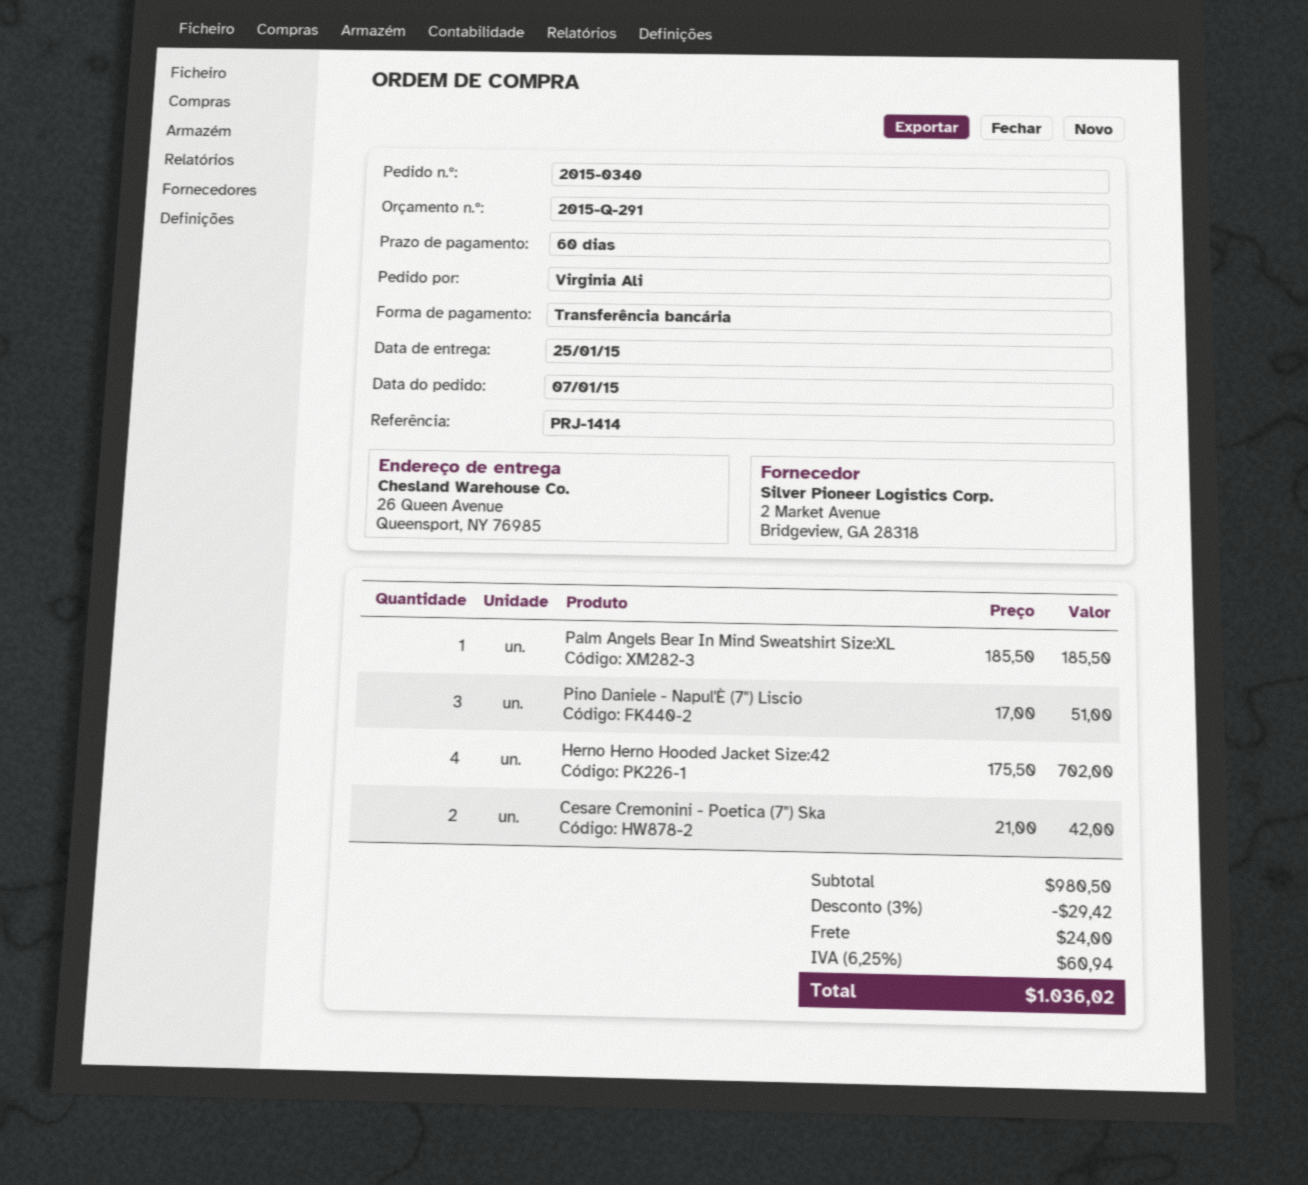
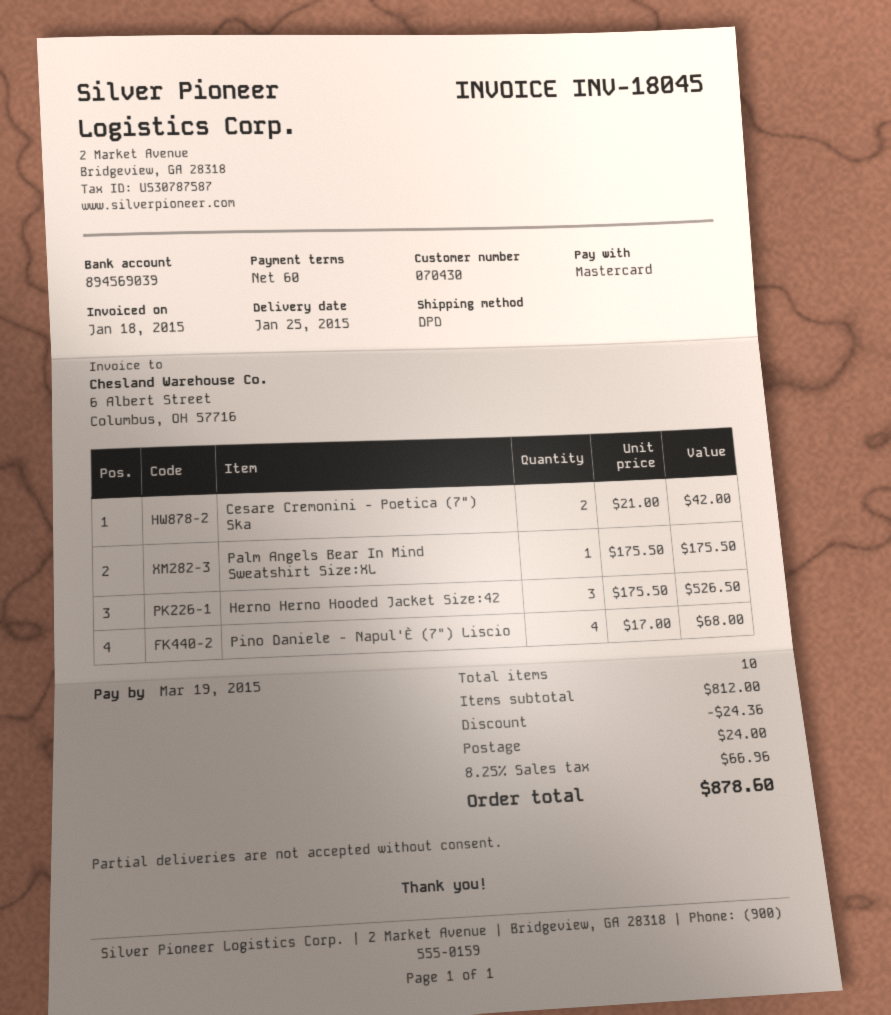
payment method: bank transfer -> Mastercard
Palm Angels Bear In Mind Sweatshirt Size:XL: 1 x 185.50 = 185.50 -> 1 x 175.50 = 175.50
Pino Daniele - Napul'È (7") Liscio: 3 x 17.00 = 51.00 -> 4 x 17.00 = 68.00
Herno Herno Hooded Jacket Size:42: 4 x 175.50 = 702.00 -> 3 x 175.50 = 526.50
subtotal: 980.50 -> 812.00
discount: 29.42 -> 24.36
tax: 6.25% = 60.94 -> 8.25% = 66.96
total: 1036.02 -> 878.60

